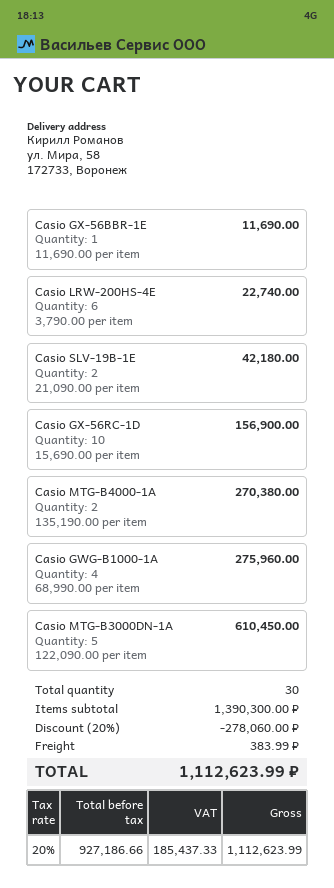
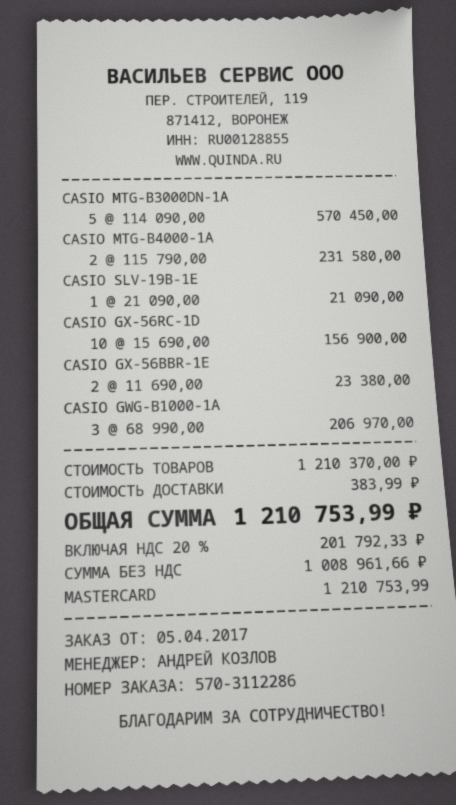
Casio GX-56BBR-1E: 1 x 11690.00 = 11690.00 -> 2 x 11690.00 = 23380.00
Casio LRW-200HS-4E: 6 x 3790.00 = 22740.00 -> none
Casio SLV-19B-1E: 2 x 21090.00 = 42180.00 -> 1 x 21090.00 = 21090.00
Casio MTG-B4000-1A: 2 x 135190.00 = 270380.00 -> 2 x 115790.00 = 231580.00
Casio GWG-B1000-1A: 4 x 68990.00 = 275960.00 -> 3 x 68990.00 = 206970.00
Casio MTG-B3000DN-1A: 5 x 122090.00 = 610450.00 -> 5 x 114090.00 = 570450.00
subtotal: 1390300.00 -> 1210370.00
discount: 20% = 278060.00 -> none
net: 927186.66 -> 1008961.66
tax: 20% = 185437.33 -> 20% = 201792.33
total: 1112623.99 -> 1210753.99

